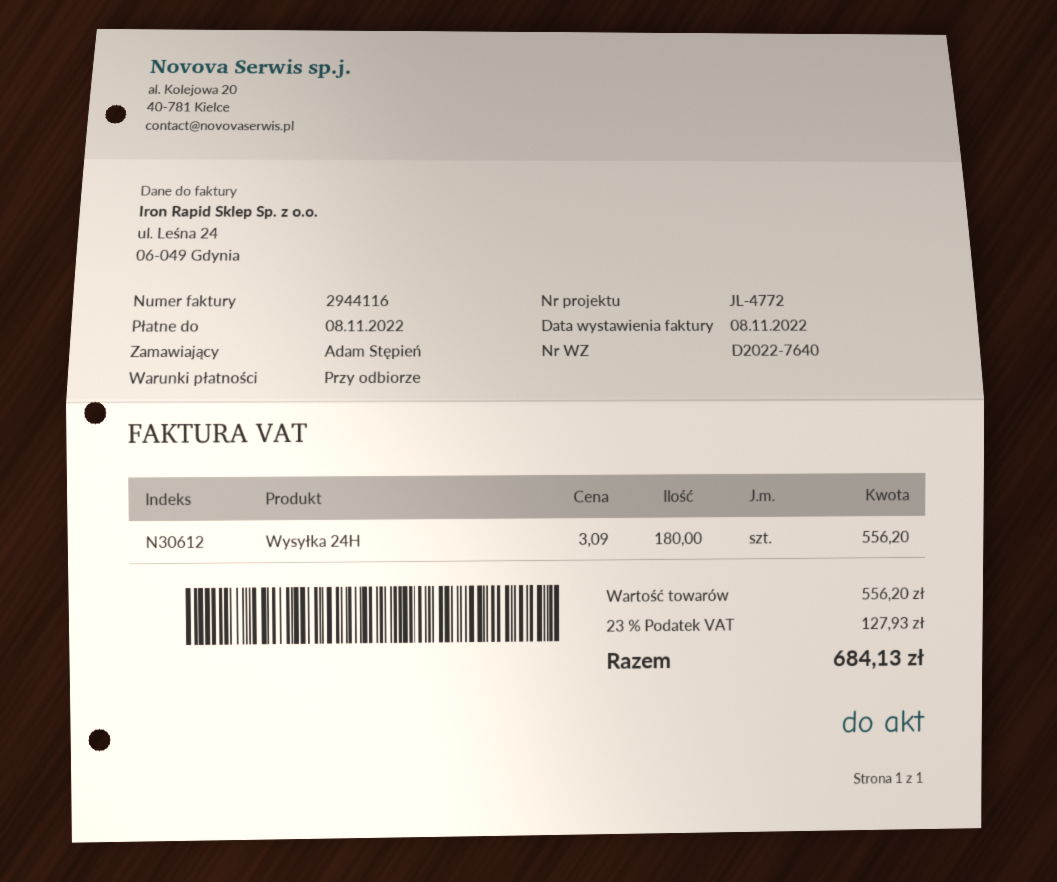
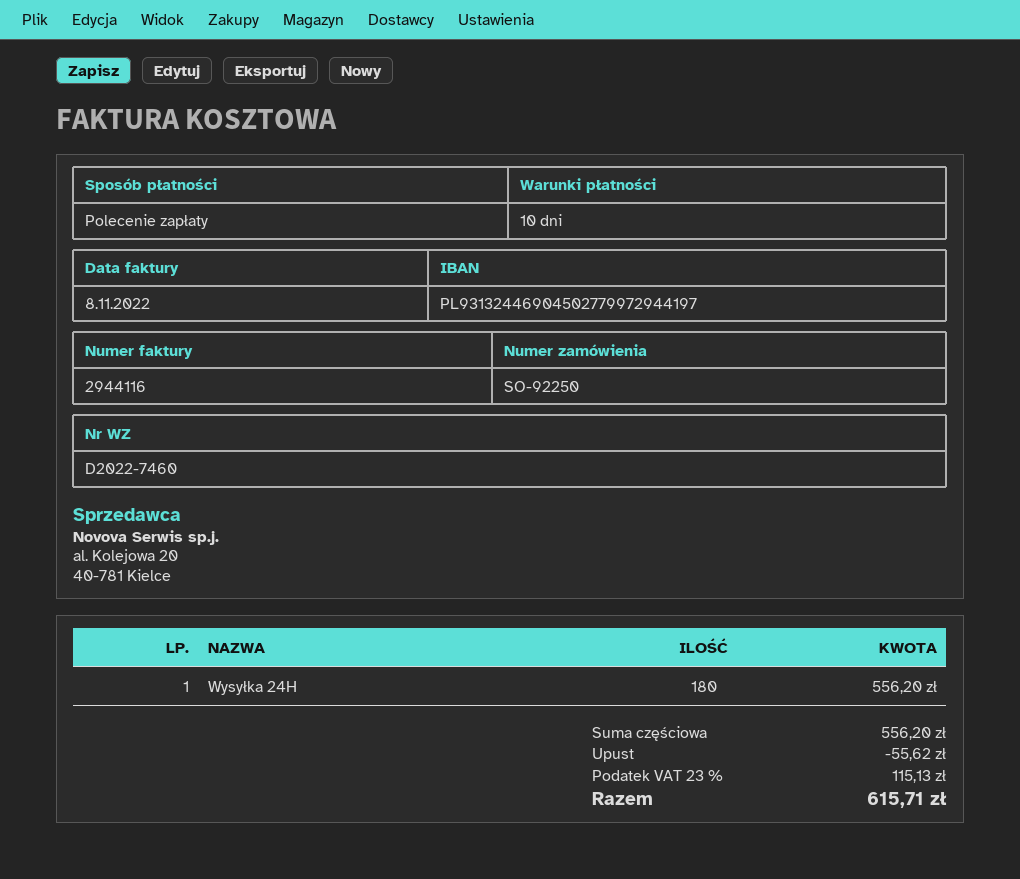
delivery note number: D2022-7640 -> D2022-7460
payment terms: on receipt -> 10 days
discount: none -> 55.62
tax: 23% = 127.93 -> 23% = 115.13
total: 684.13 -> 615.71

